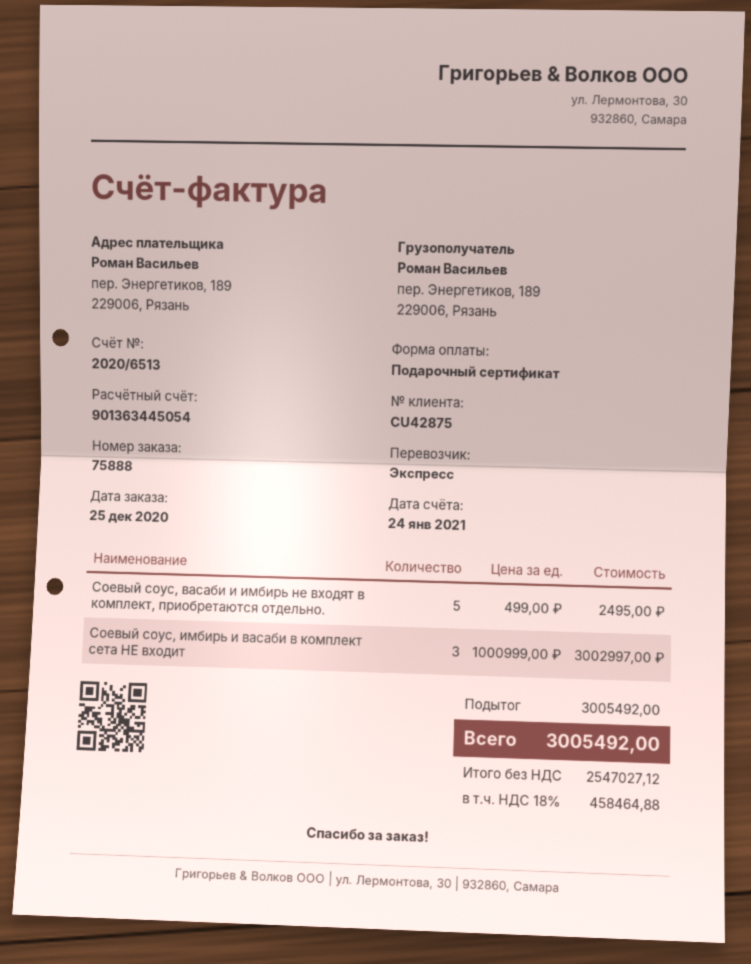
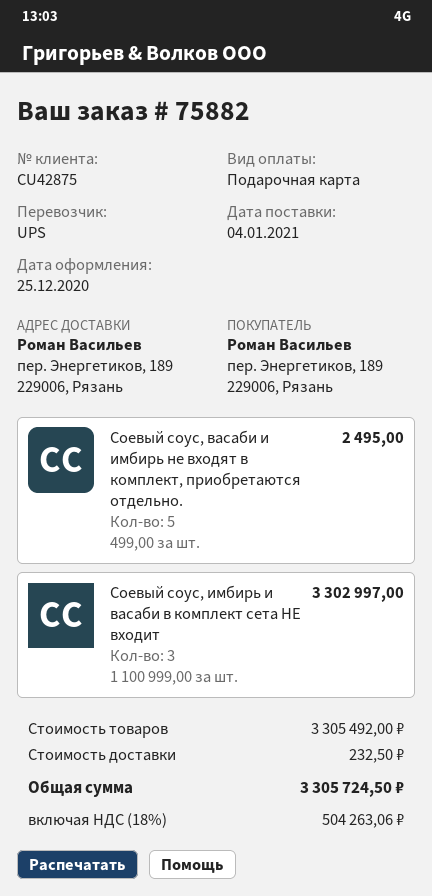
order number: 75888 -> 75882
shipping method: express -> UPS
Соевый соус, имбирь и васаби в комплект сета НЕ входит: 3 x 1000999.00 = 3002997.00 -> 3 x 1100999.00 = 3302997.00
subtotal: 3005492.00 -> 3305492.00
shipping: none -> 232.50
tax: 18% = 458464.88 -> 18% = 504263.06
total: 3005492.00 -> 3305724.50

